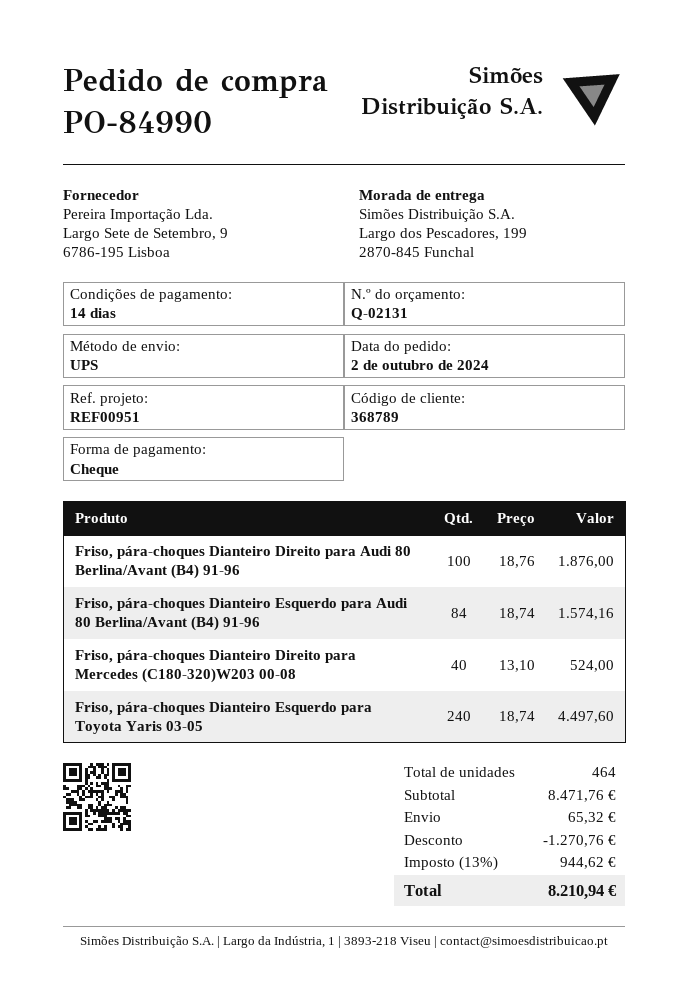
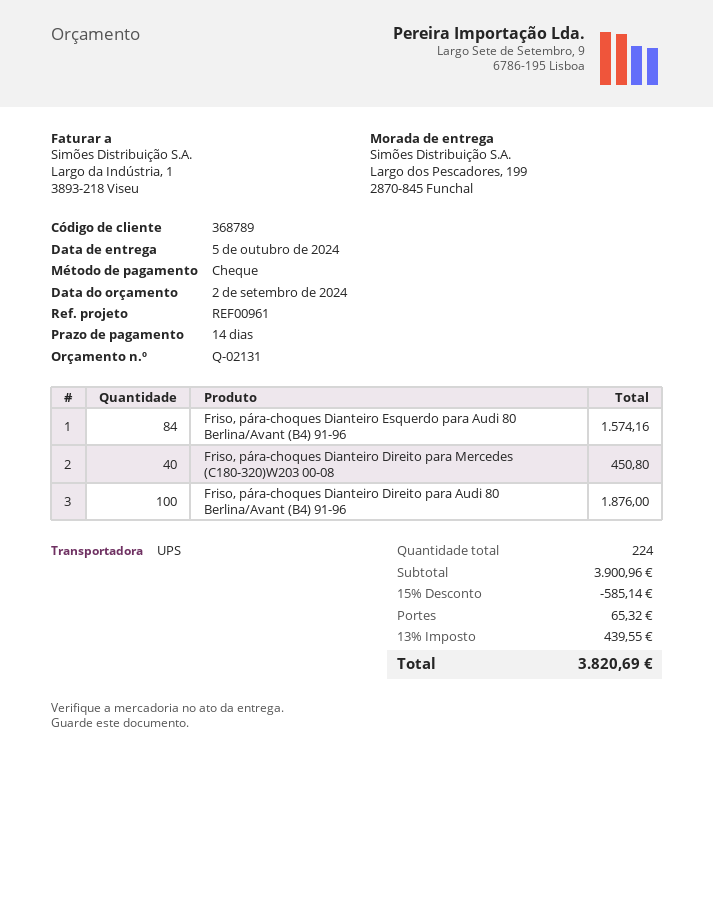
reference: REF00951 -> REF00961
Friso, pára-choques Dianteiro Direito para Mercedes (C180-320)W203 00-08: 40 for 524.00 -> 40 for 450.80
Friso, pára-choques Dianteiro Esquerdo para Toyota Yaris 03-05: 240 for 4497.60 -> none
total quantity: 464 -> 224
subtotal: 8471.76 -> 3900.96
discount: 1270.76 -> 585.14
tax: 13% = 944.62 -> 13% = 439.55
total: 8210.94 -> 3820.69

